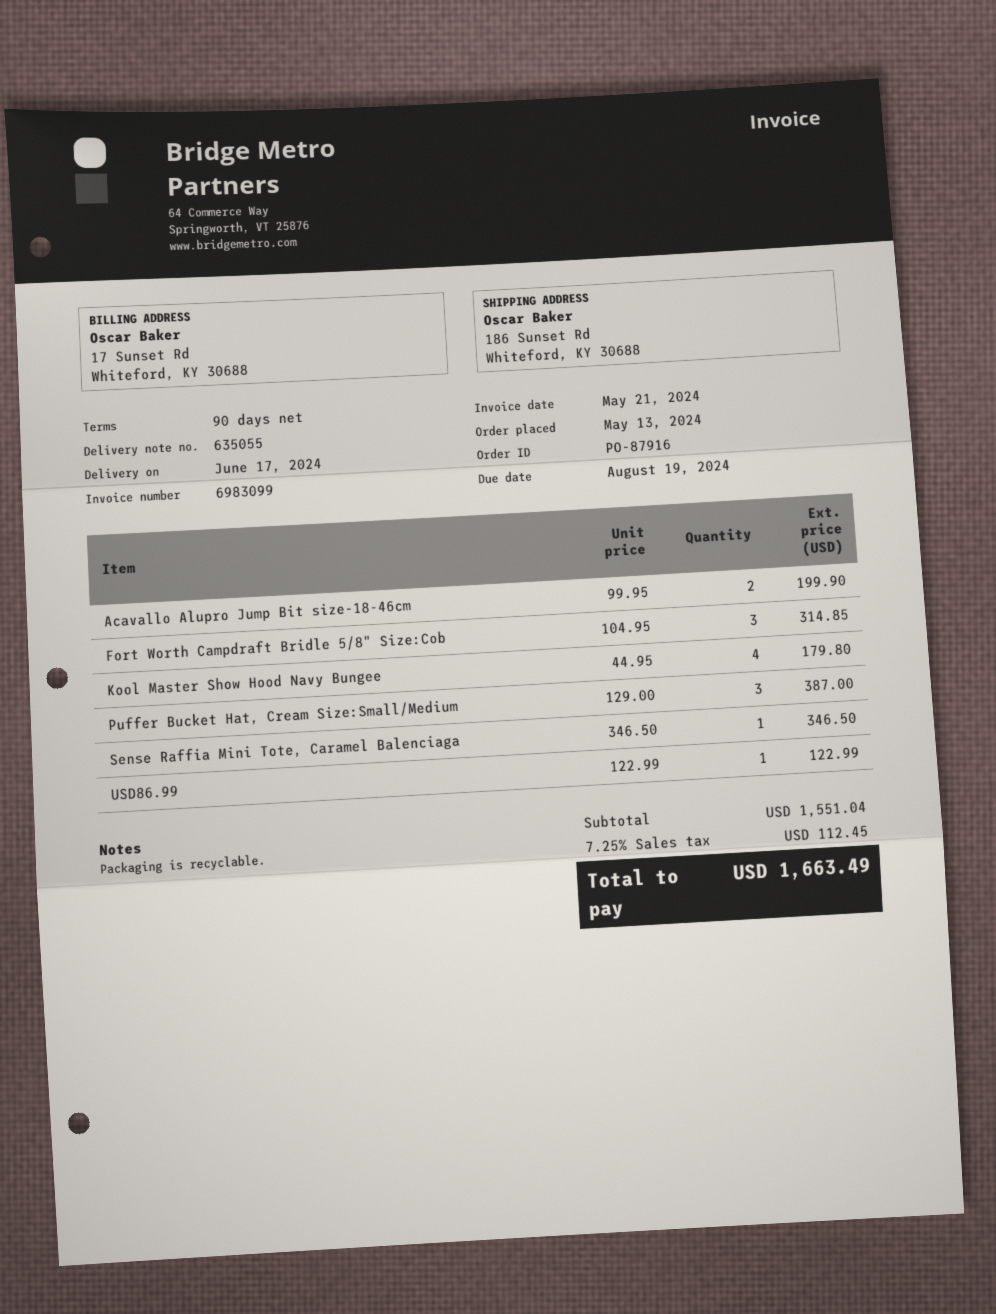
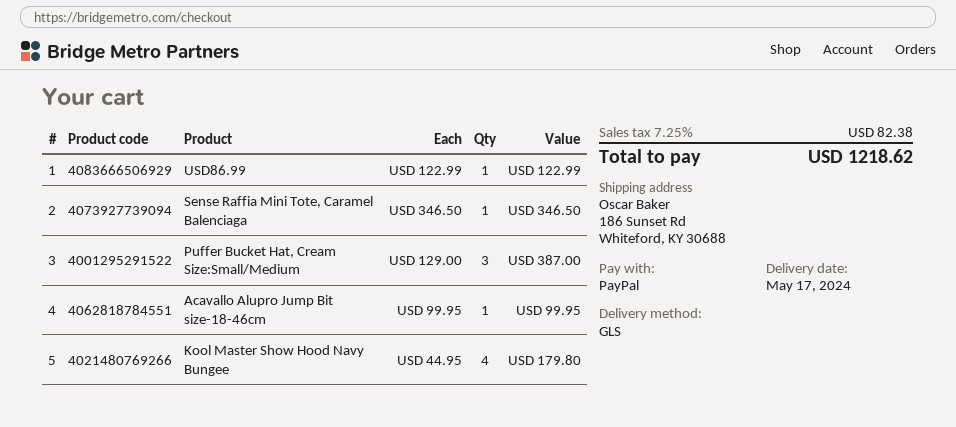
delivery date: 2024-06-17 -> 2024-05-17
Acavallo Alupro Jump Bit size-18-46cm: 2 x 99.95 = 199.90 -> 1 x 99.95 = 99.95
Fort Worth Campdraft Bridle 5/8" Size:Cob: 3 x 104.95 = 314.85 -> none
tax: 7.25% = 112.45 -> 7.25% = 82.38
total: 1663.49 -> 1218.62

